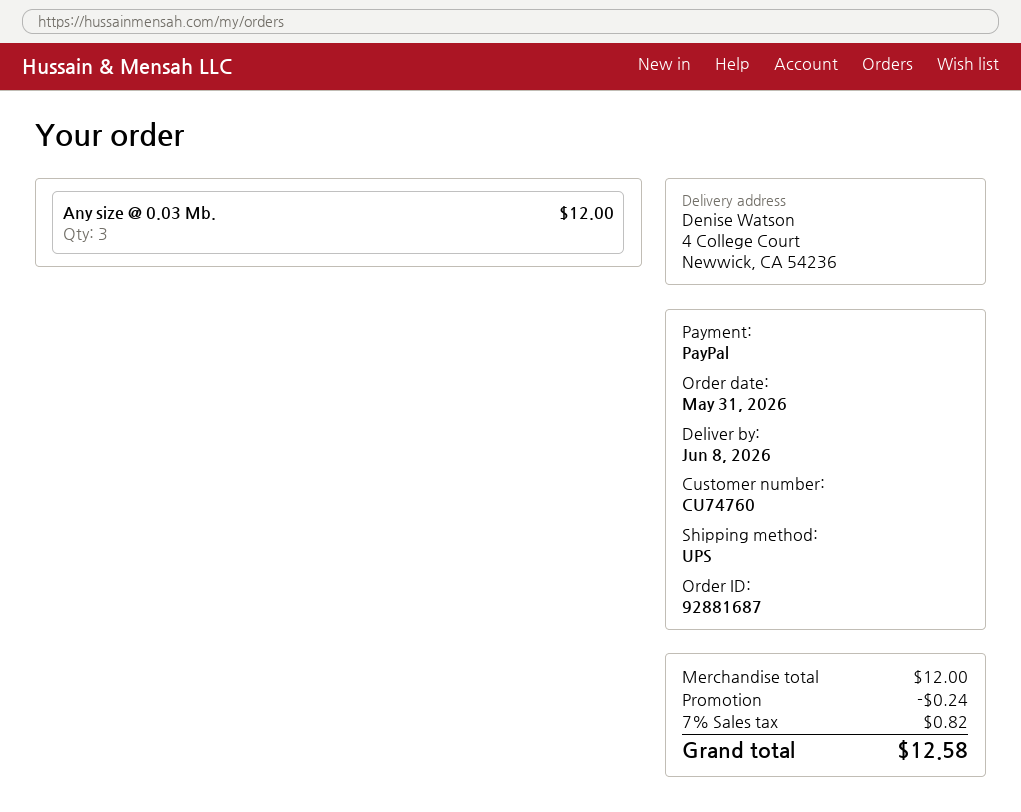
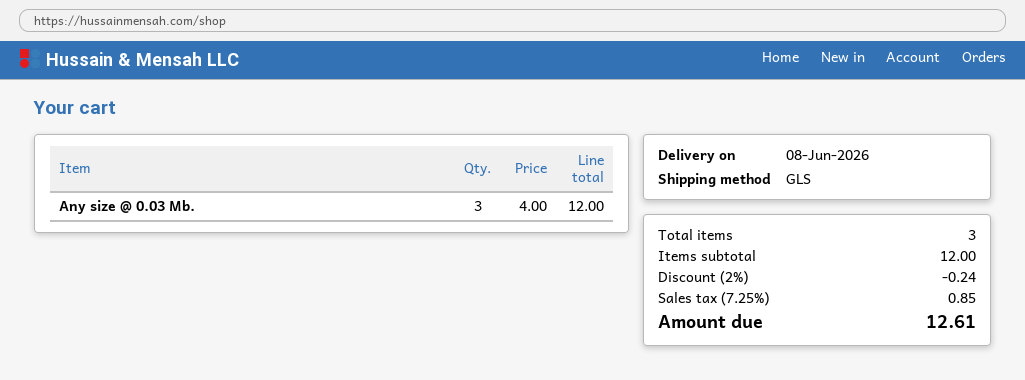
shipping method: UPS -> GLS
tax: 7% = 0.82 -> 7.25% = 0.85
total: 12.58 -> 12.61

